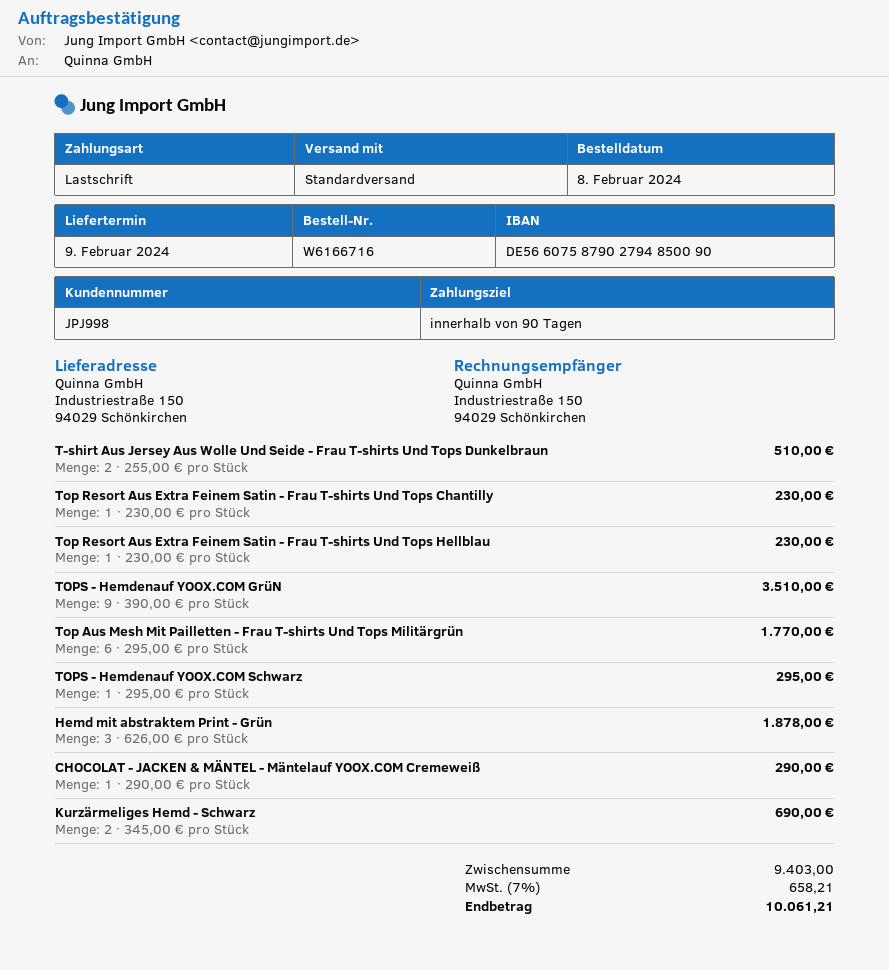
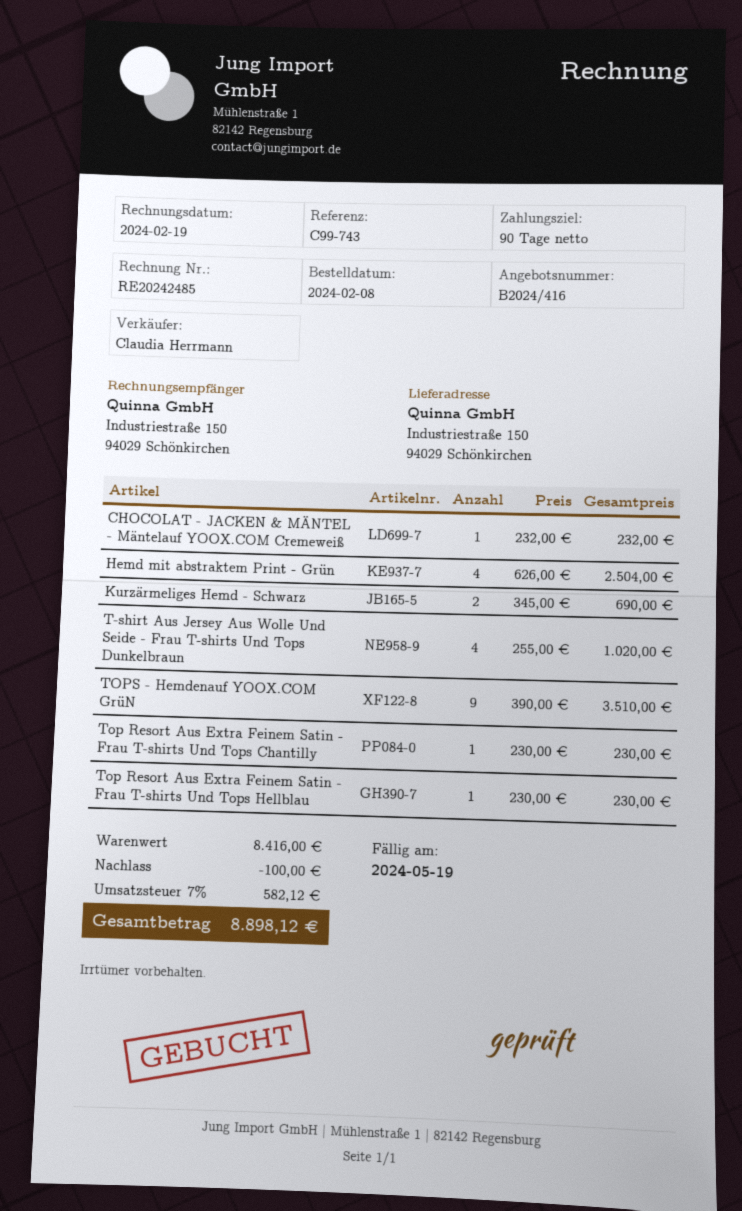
T-shirt Aus Jersey Aus Wolle Und Seide - Frau T-shirts Und Tops Dunkelbraun: 2 x 255.00 = 510.00 -> 4 x 255.00 = 1020.00
Top Aus Mesh Mit Pailletten - Frau T-shirts Und Tops Militärgrün: 6 x 295.00 = 1770.00 -> none
TOPS - Hemdenauf YOOX.COM Schwarz: 1 x 295.00 = 295.00 -> none
Hemd mit abstraktem Print - Grün: 3 x 626.00 = 1878.00 -> 4 x 626.00 = 2504.00
CHOCOLAT - JACKEN & MÄNTEL - Mäntelauf YOOX.COM Cremeweiß: 1 x 290.00 = 290.00 -> 1 x 232.00 = 232.00
subtotal: 9403.00 -> 8416.00
discount: none -> 100.00
tax: 7% = 658.21 -> 7% = 582.12
total: 10061.21 -> 8898.12

